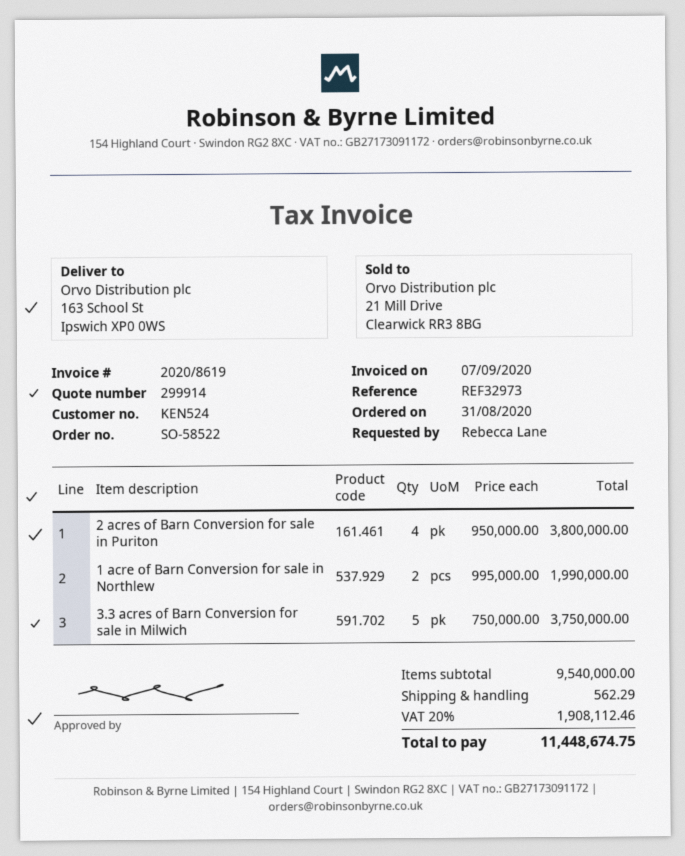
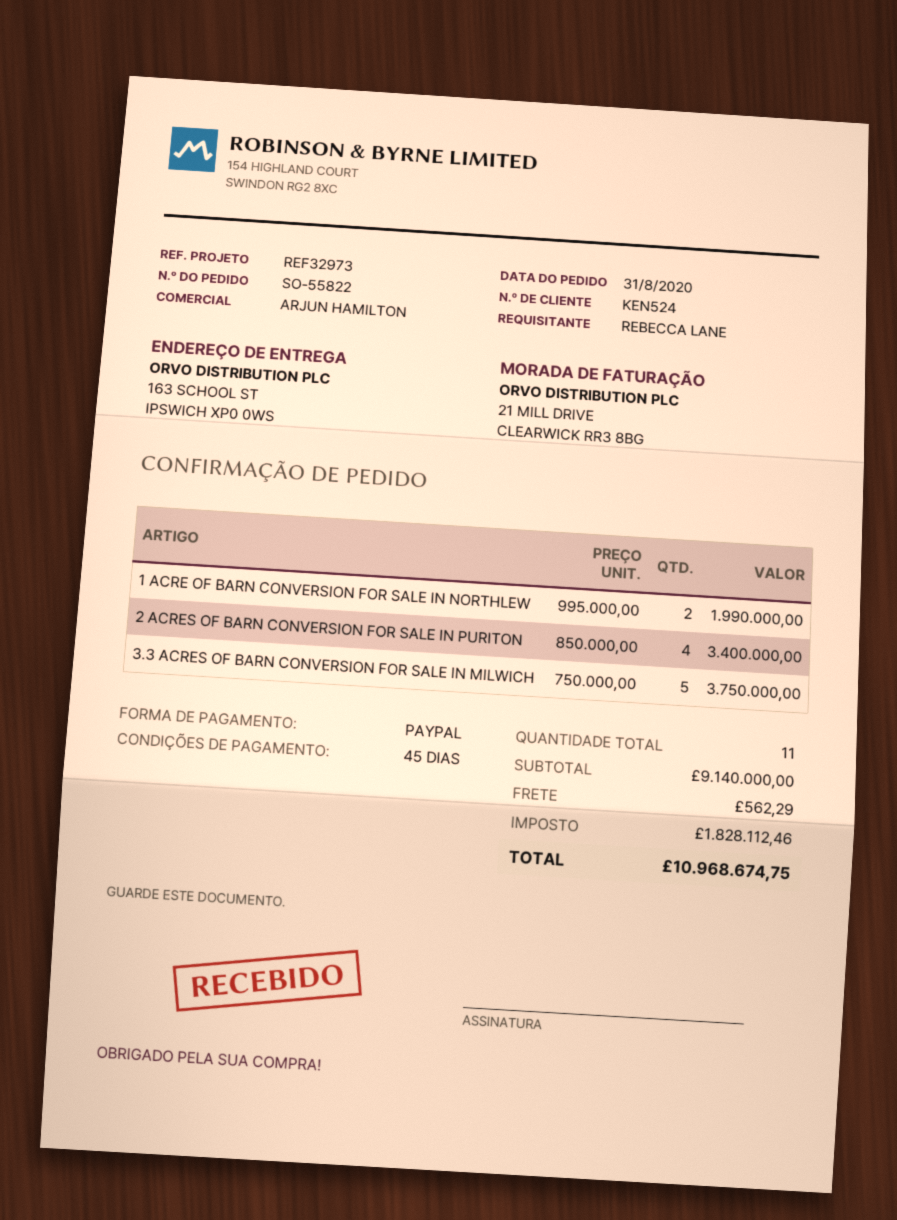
order number: SO-58522 -> SO-55822
2 acres of Barn Conversion for sale in Puriton: 4 x 950000.00 = 3800000.00 -> 4 x 850000.00 = 3400000.00
subtotal: 9540000.00 -> 9140000.00
tax: 1908112.46 -> 1828112.46
total: 11448674.75 -> 10968674.75

